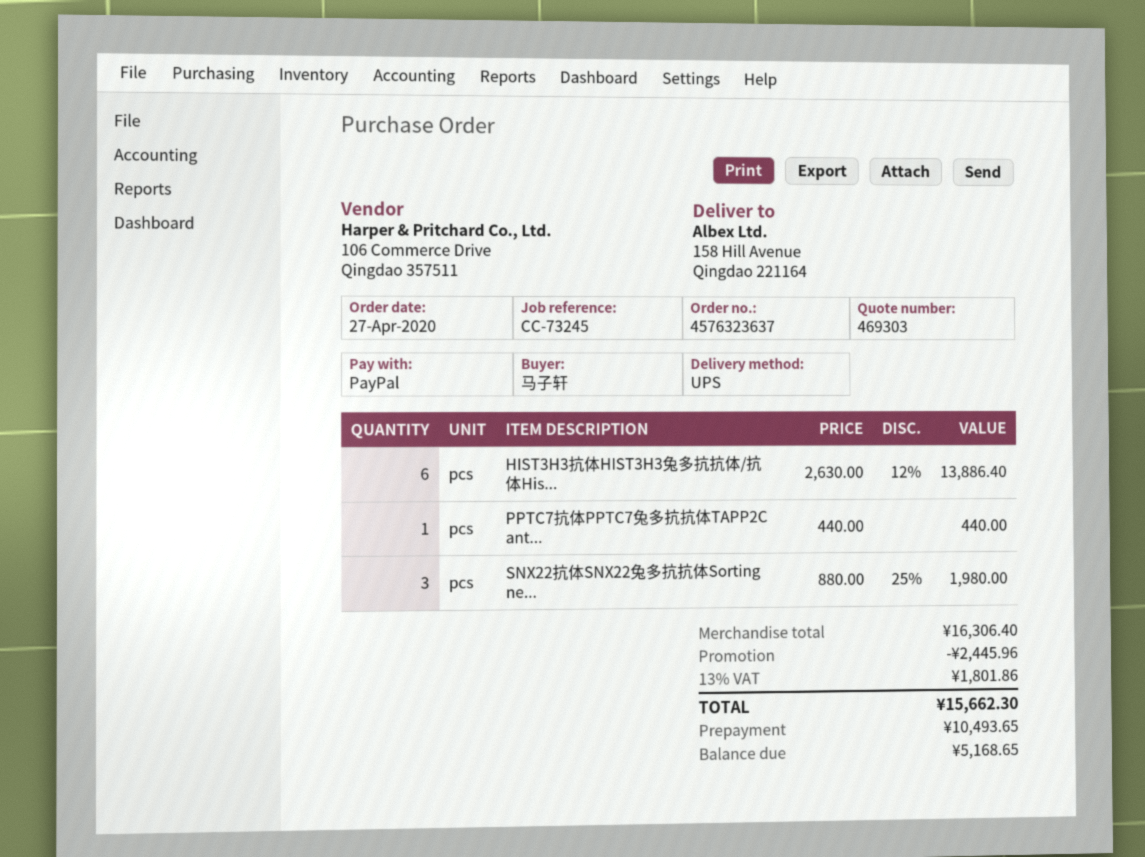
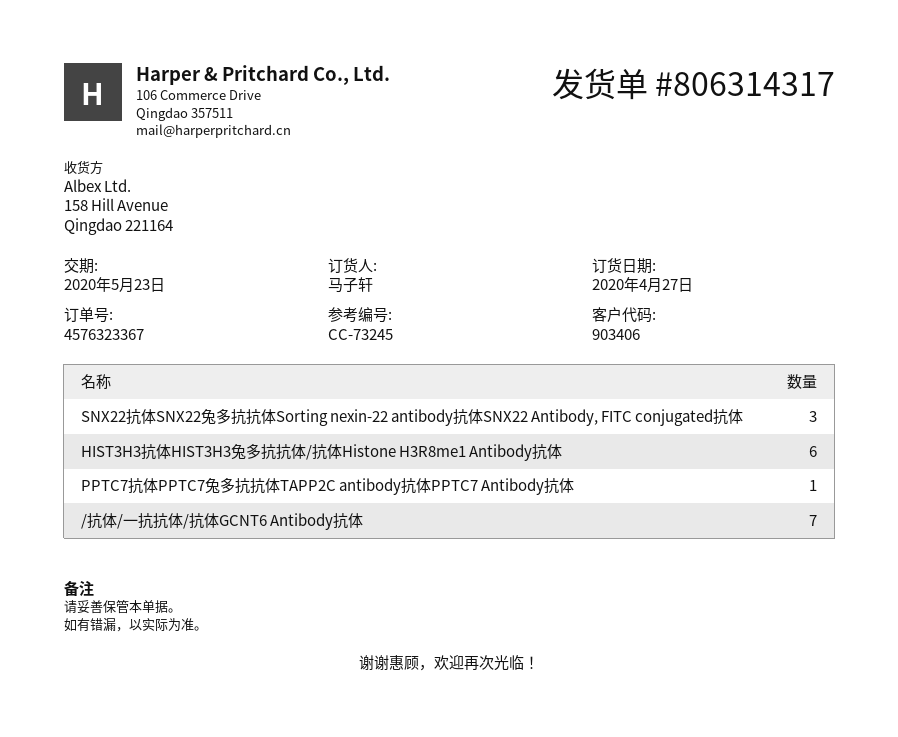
order number: 4576323637 -> 4576323367
/抗体/一抗抗体/抗体GCNT6 Antibody抗体: none -> 7

